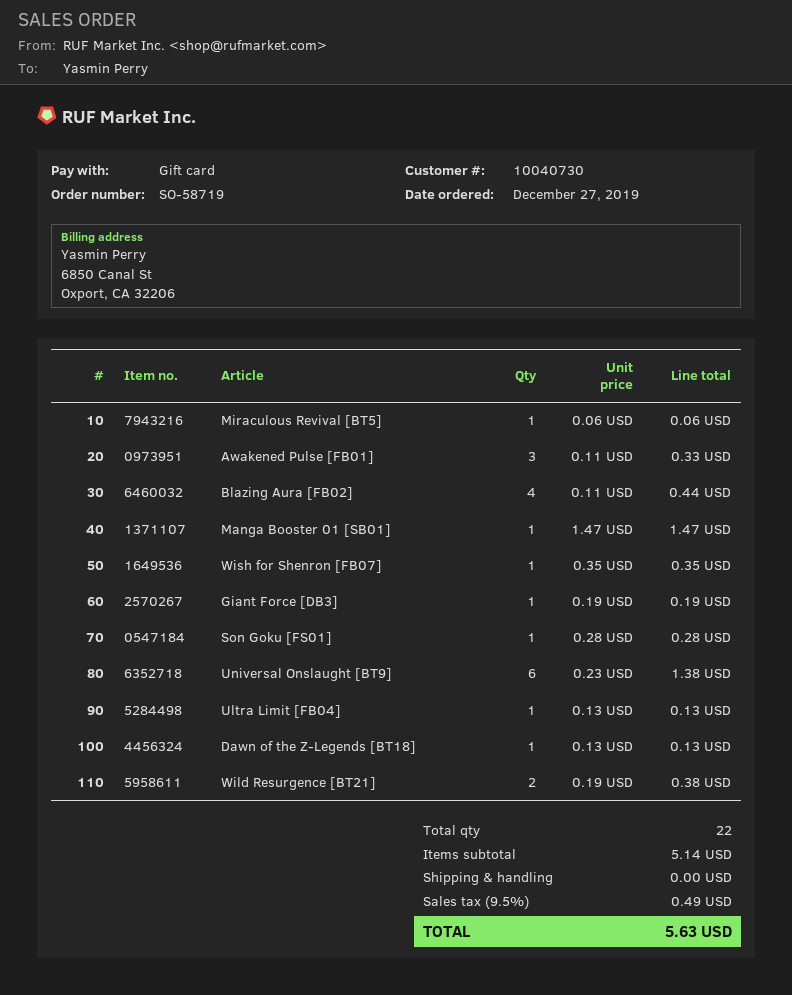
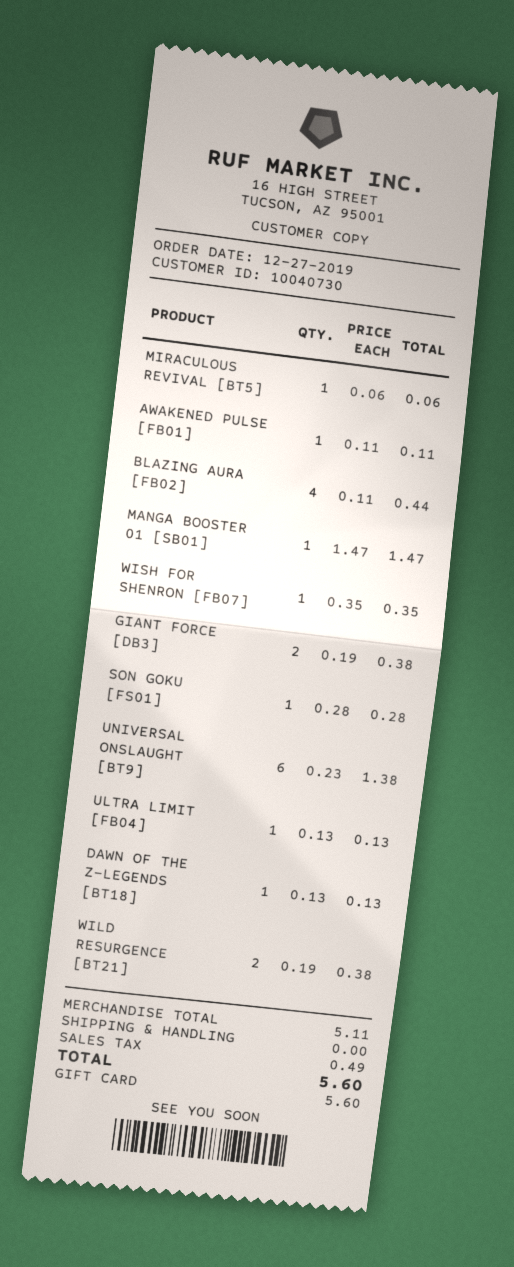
Awakened Pulse [FB01]: 3 x 0.11 = 0.33 -> 1 x 0.11 = 0.11
Giant Force [DB3]: 1 x 0.19 = 0.19 -> 2 x 0.19 = 0.38
subtotal: 5.14 -> 5.11
total: 5.63 -> 5.60

